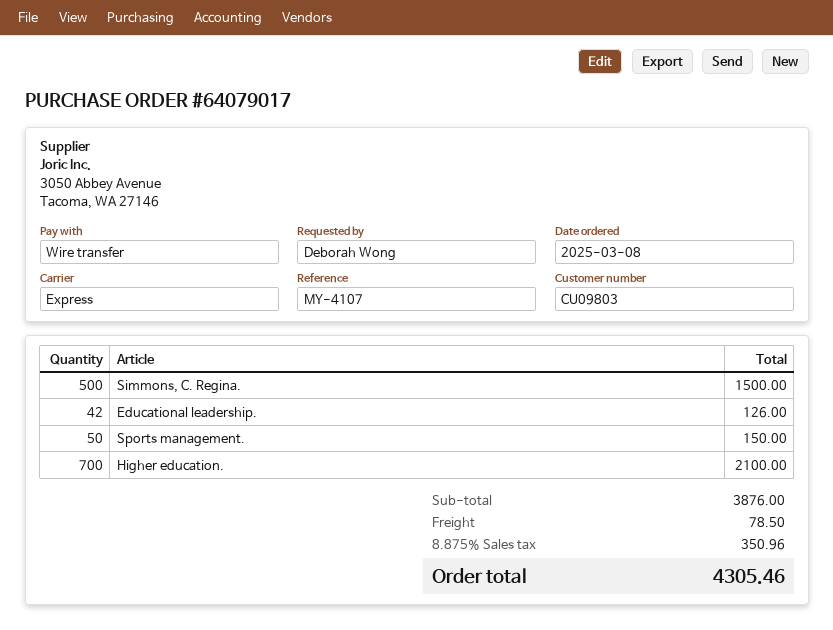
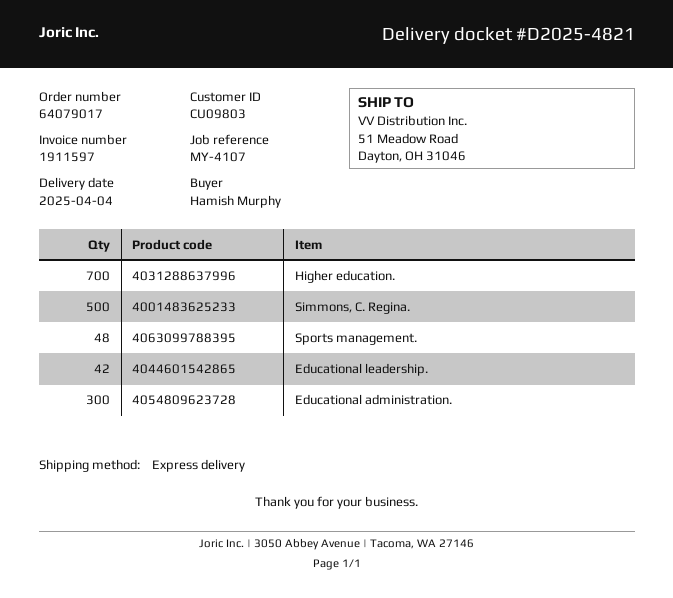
ordered by: Deborah Wong -> Hamish Murphy
Sports management.: 50 -> 48
Educational administration.: none -> 300

